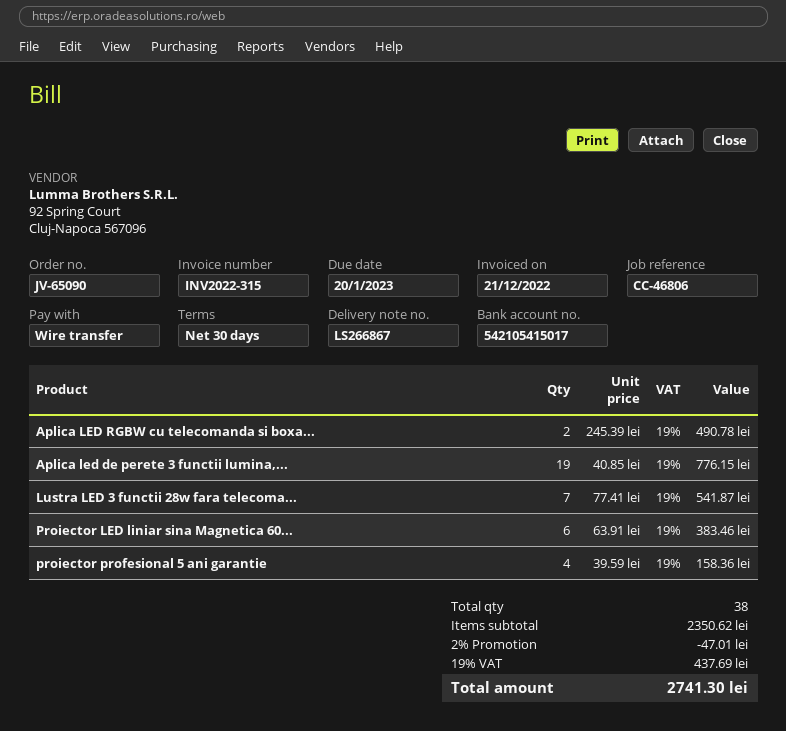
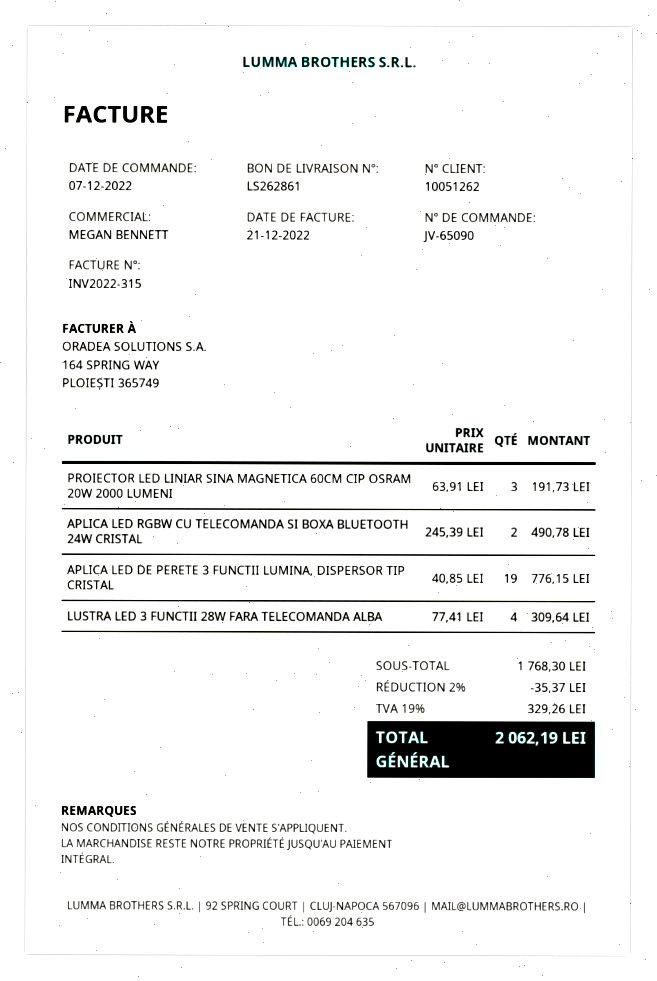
delivery note number: LS266867 -> LS262861
Lustra LED 3 functii 28w fara telecoma...: 7 x 77.41 = 541.87 -> 4 x 77.41 = 309.64
Proiector LED liniar sina Magnetica 60...: 6 x 63.91 = 383.46 -> 3 x 63.91 = 191.73
proiector profesional 5 ani garantie: 4 x 39.59 = 158.36 -> none
subtotal: 2350.62 -> 1768.30
discount: 2% = 47.01 -> 2% = 35.37
tax: 19% = 437.69 -> 19% = 329.26
total: 2741.30 -> 2062.19

